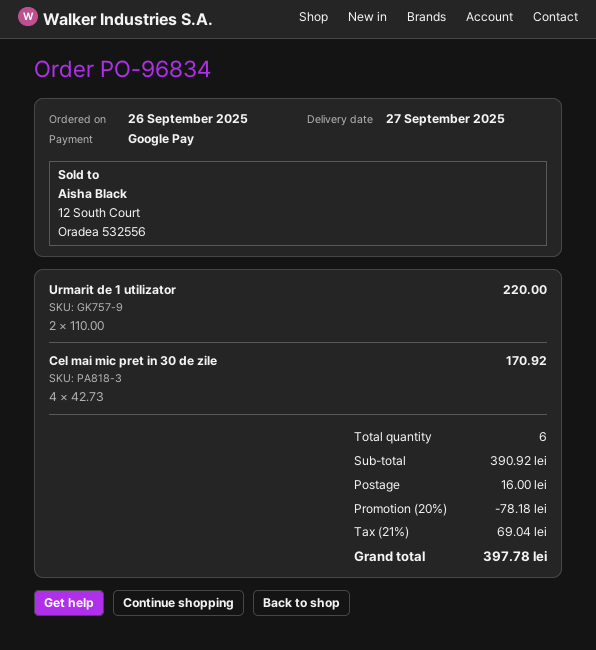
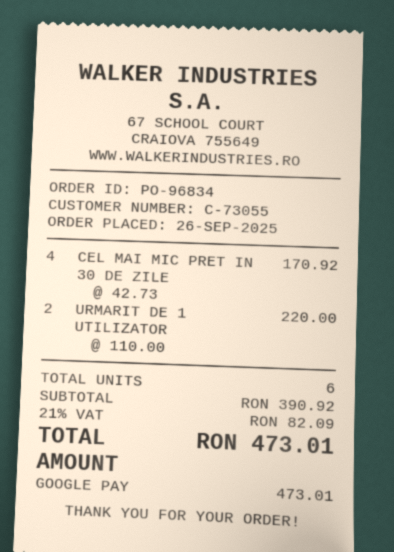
discount: 20% = 78.18 -> none
shipping: 16.00 -> none
tax: 21% = 69.04 -> 21% = 82.09
total: 397.78 -> 473.01

